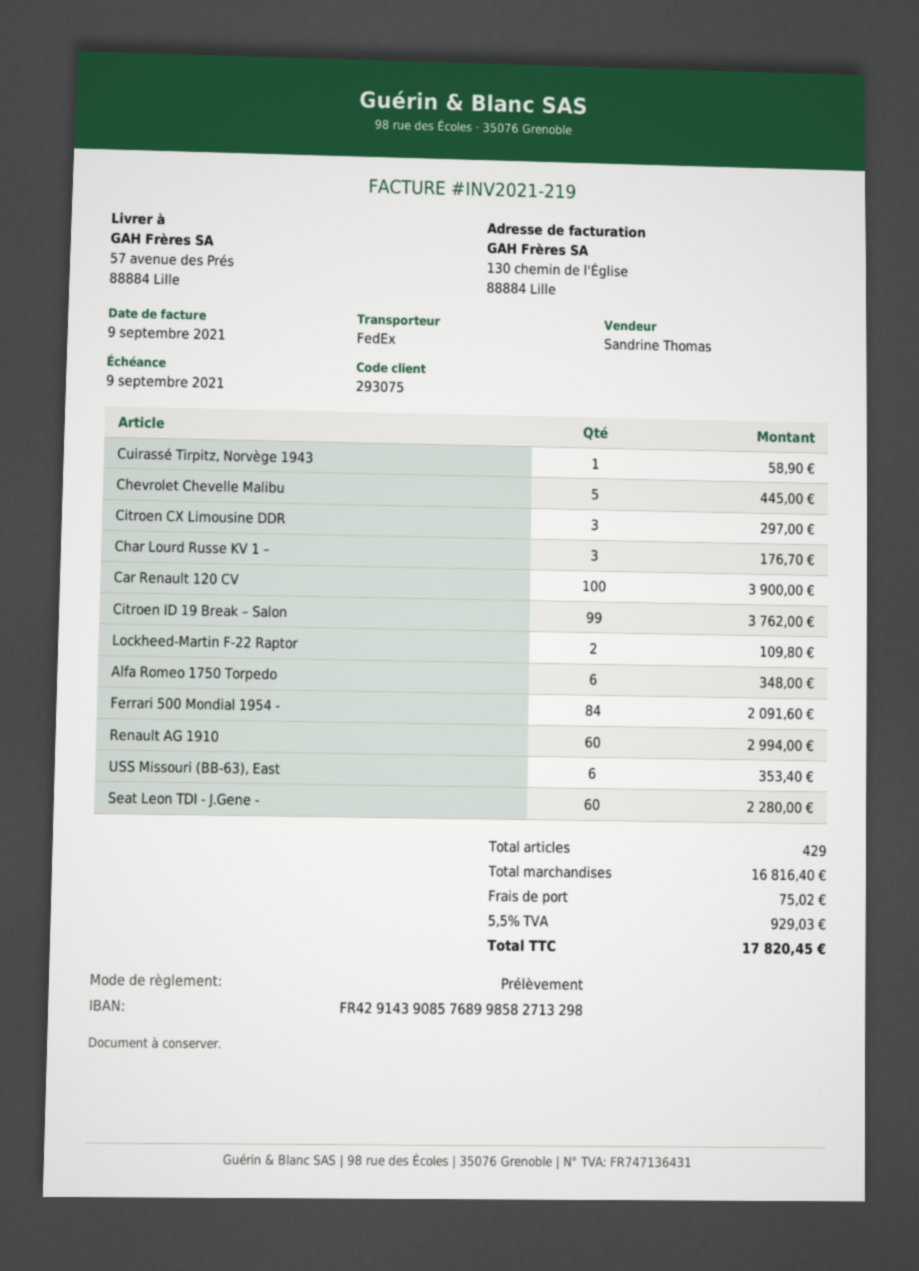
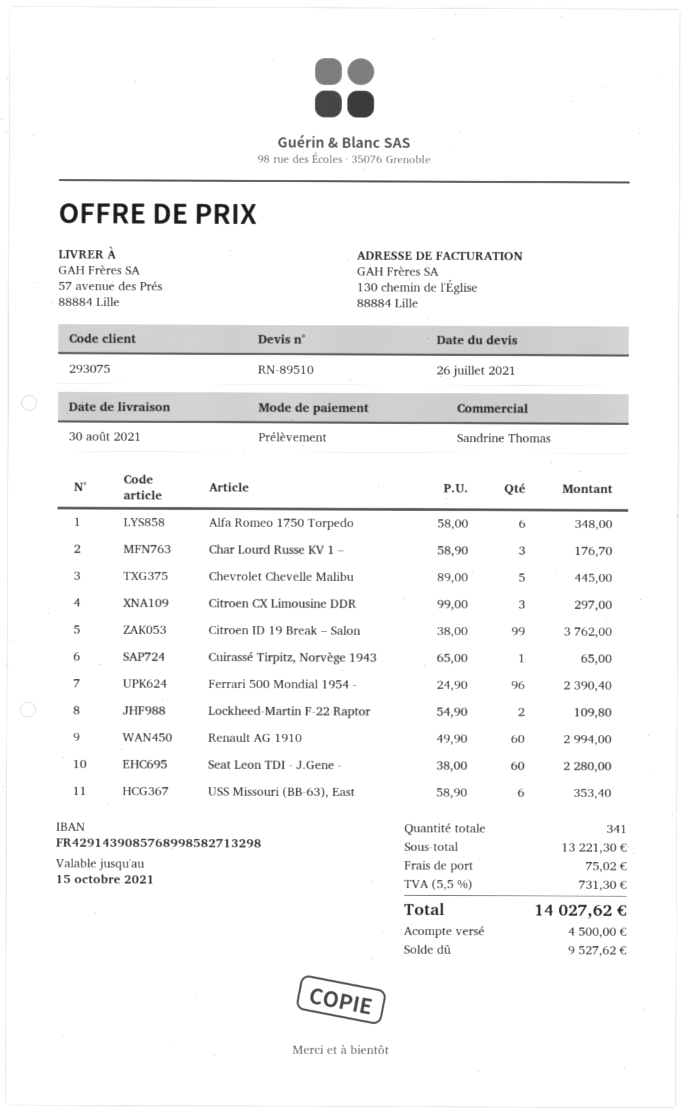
Cuirassé Tirpitz, Norvège 1943: 1 for 58.90 -> 1 for 65.00
Car Renault 120 CV: 100 for 3900.00 -> none
Ferrari 500 Mondial 1954 -: 84 for 2091.60 -> 96 for 2390.40
total quantity: 429 -> 341
subtotal: 16816.40 -> 13221.30
tax: 5.5% = 929.03 -> 5.5% = 731.30
total: 17820.45 -> 14027.62

